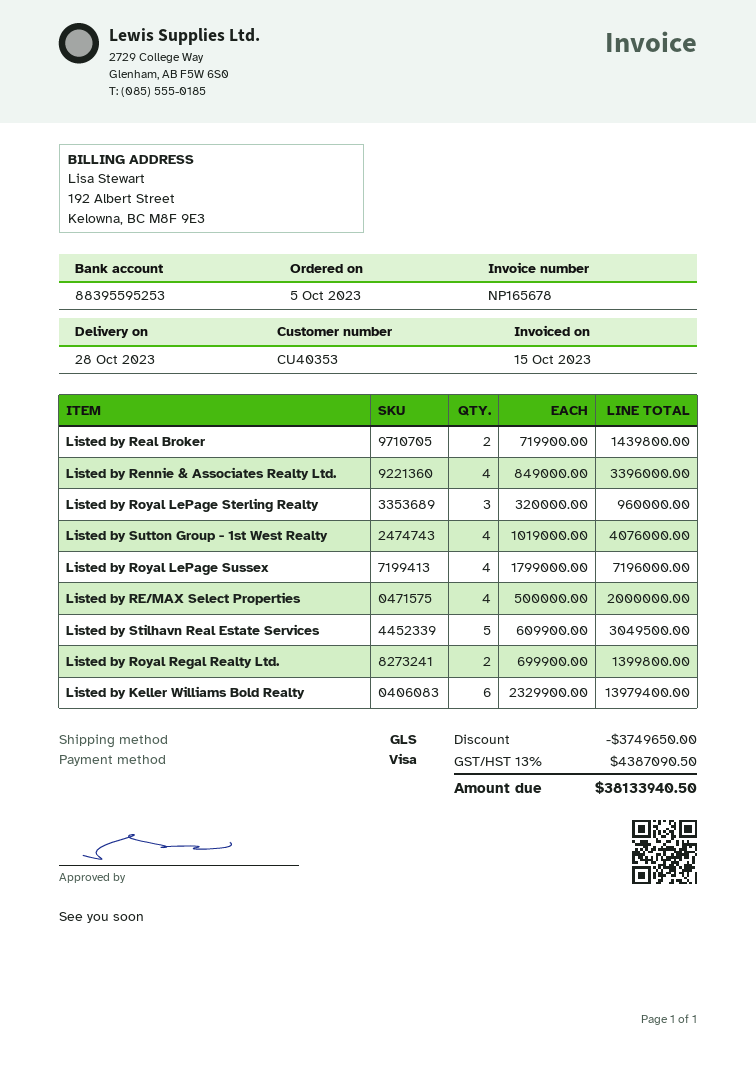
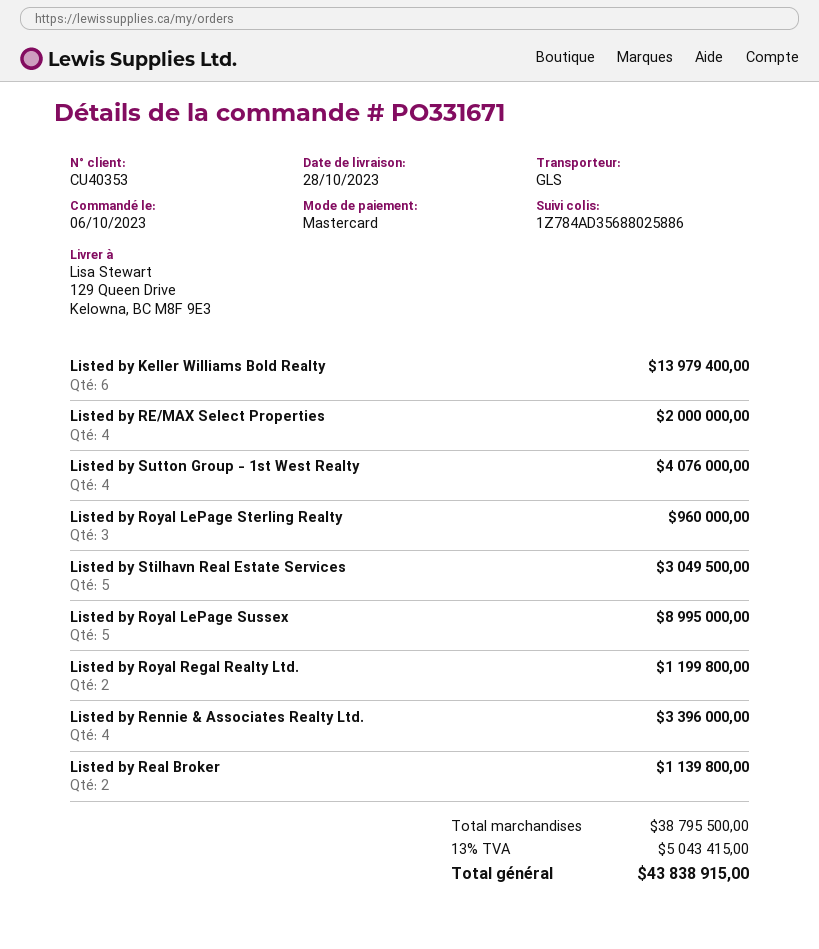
order date: 2023-10-05 -> 2023-10-06
payment method: Visa -> Mastercard
Listed by Real Broker: 2 for 1439800.00 -> 2 for 1139800.00
Listed by Royal LePage Sussex: 4 for 7196000.00 -> 5 for 8995000.00
Listed by Royal Regal Realty Ltd.: 2 for 1399800.00 -> 2 for 1199800.00
discount: 3749650.00 -> none
tax: 13% = 4387090.50 -> 13% = 5043415.00
total: 38133940.50 -> 43838915.00

